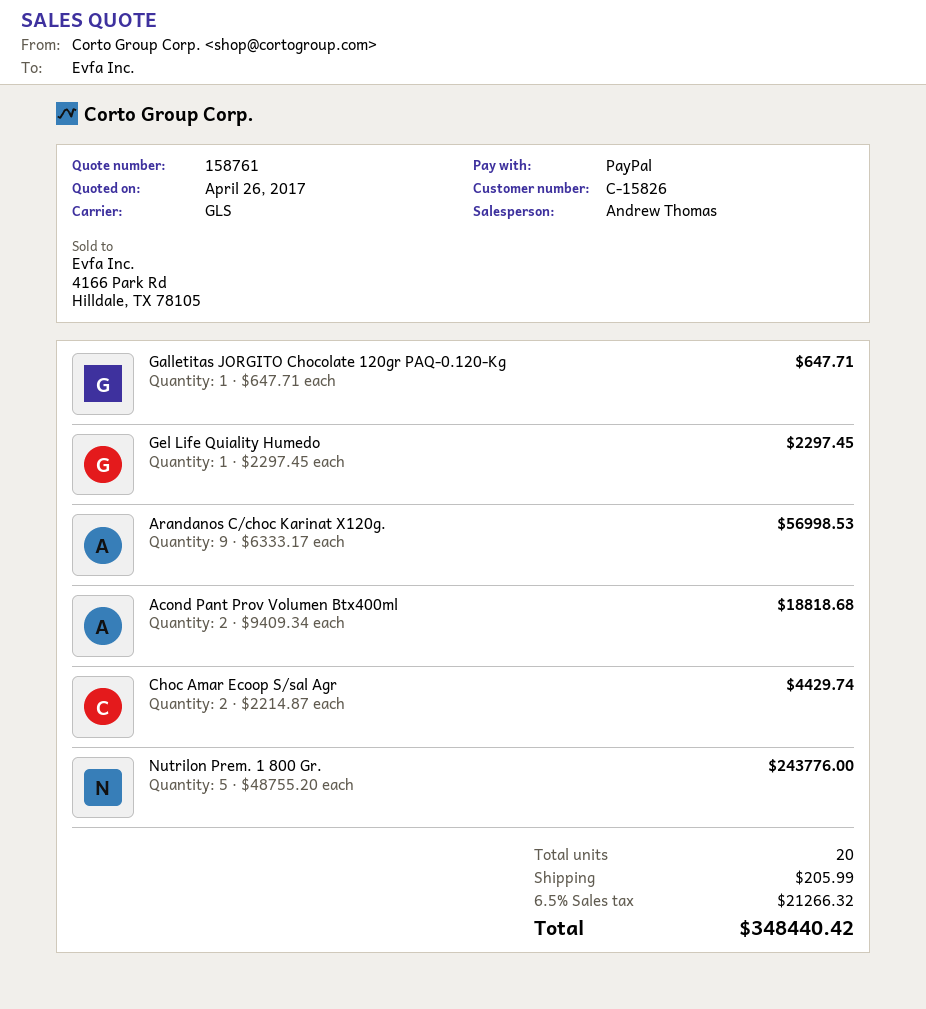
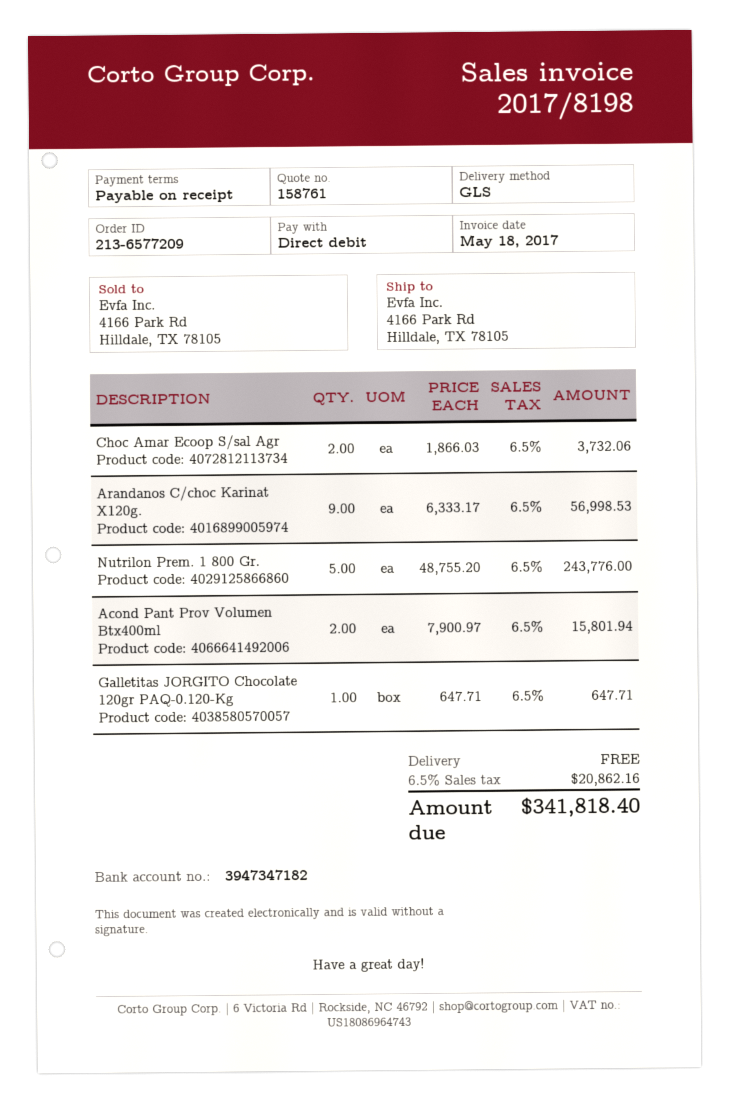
payment method: PayPal -> direct debit
Gel Life Quiality Humedo: 1 x 2297.45 = 2297.45 -> none
Acond Pant Prov Volumen Btx400ml: 2 x 9409.34 = 18818.68 -> 2 x 7900.97 = 15801.94
Choc Amar Ecoop S/sal Agr: 2 x 2214.87 = 4429.74 -> 2 x 1866.03 = 3732.06
shipping: 205.99 -> 0.00
tax: 6.5% = 21266.32 -> 6.5% = 20862.16
total: 348440.42 -> 341818.40

